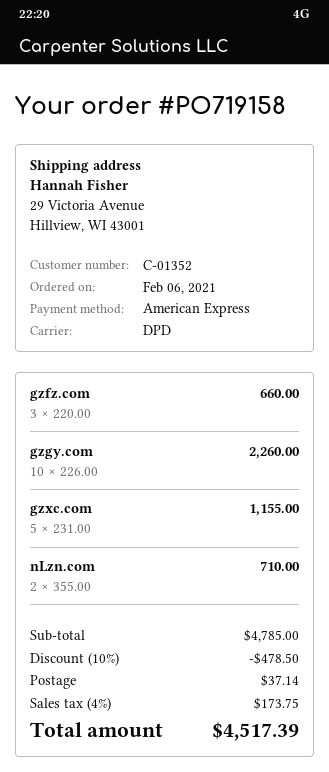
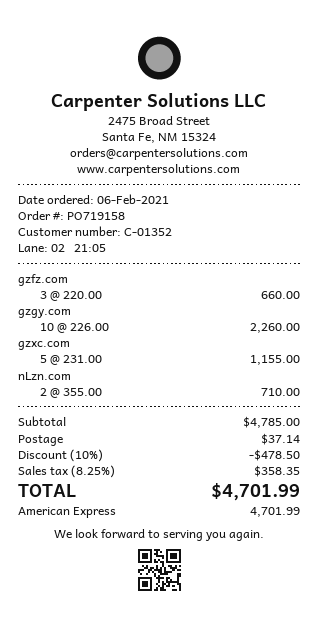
tax: 4% = 173.75 -> 8.25% = 358.35
total: 4517.39 -> 4701.99

